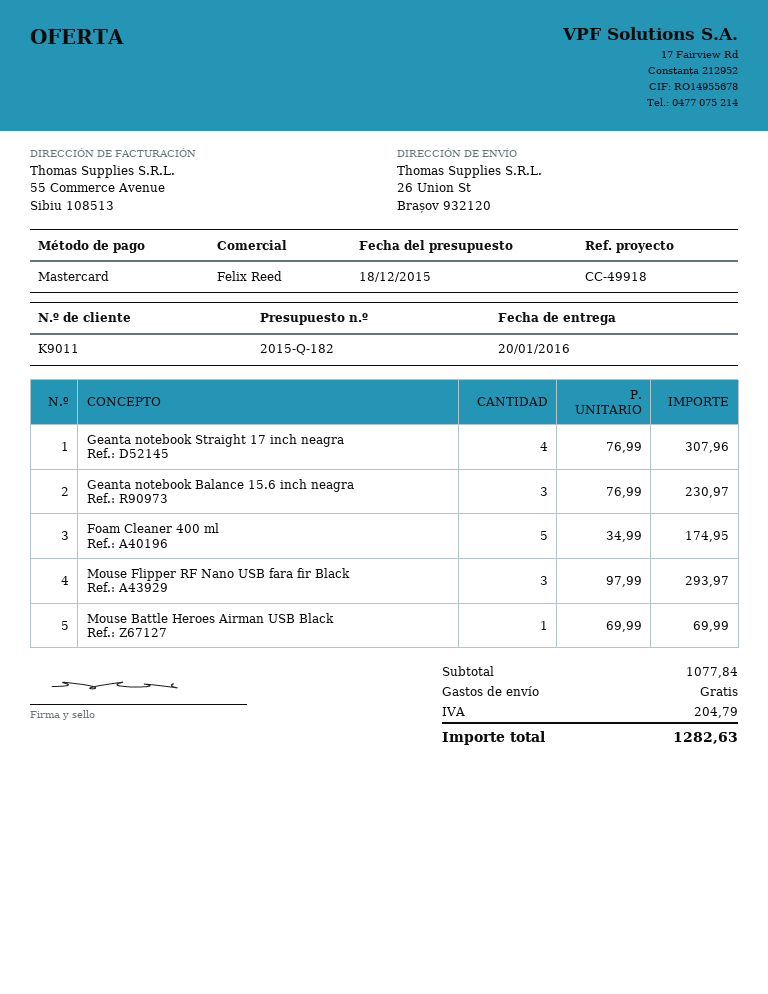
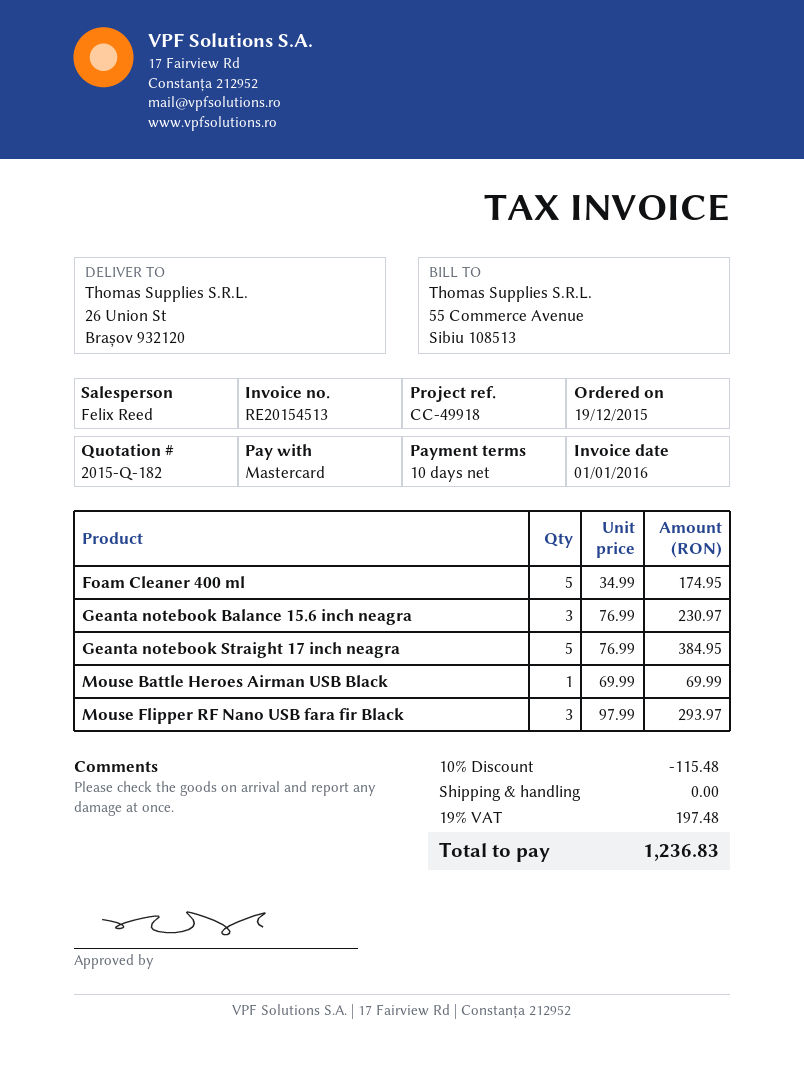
Geanta notebook Straight 17 inch neagra: 4 x 76.99 = 307.96 -> 5 x 76.99 = 384.95
discount: none -> 10% = 115.48
tax: 204.79 -> 197.48
total: 1282.63 -> 1236.83

